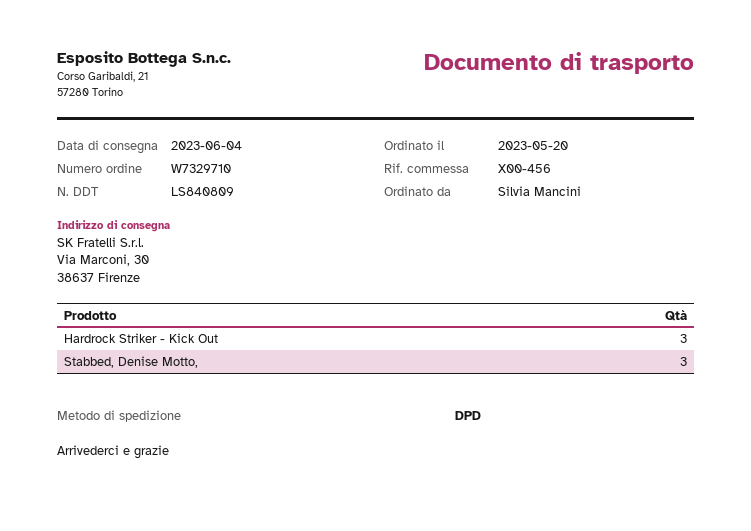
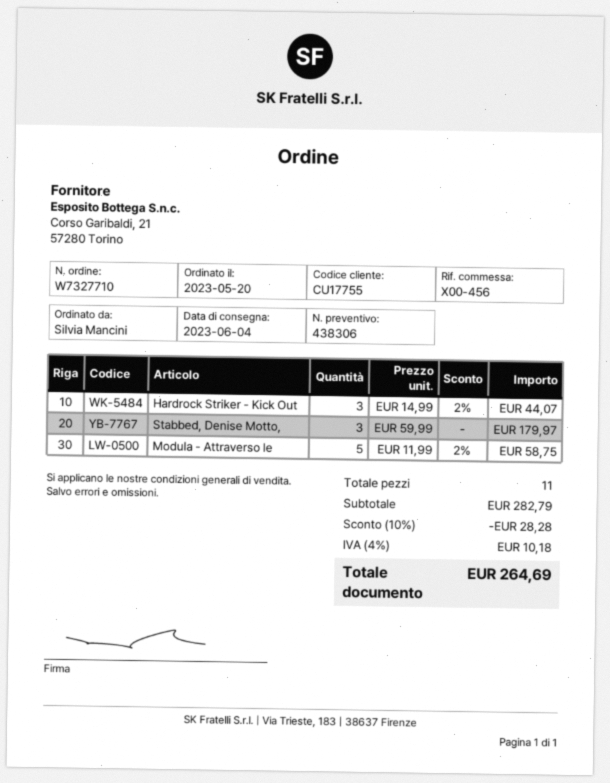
order number: W7329710 -> W7327710
Modula - Attraverso le: none -> 5

